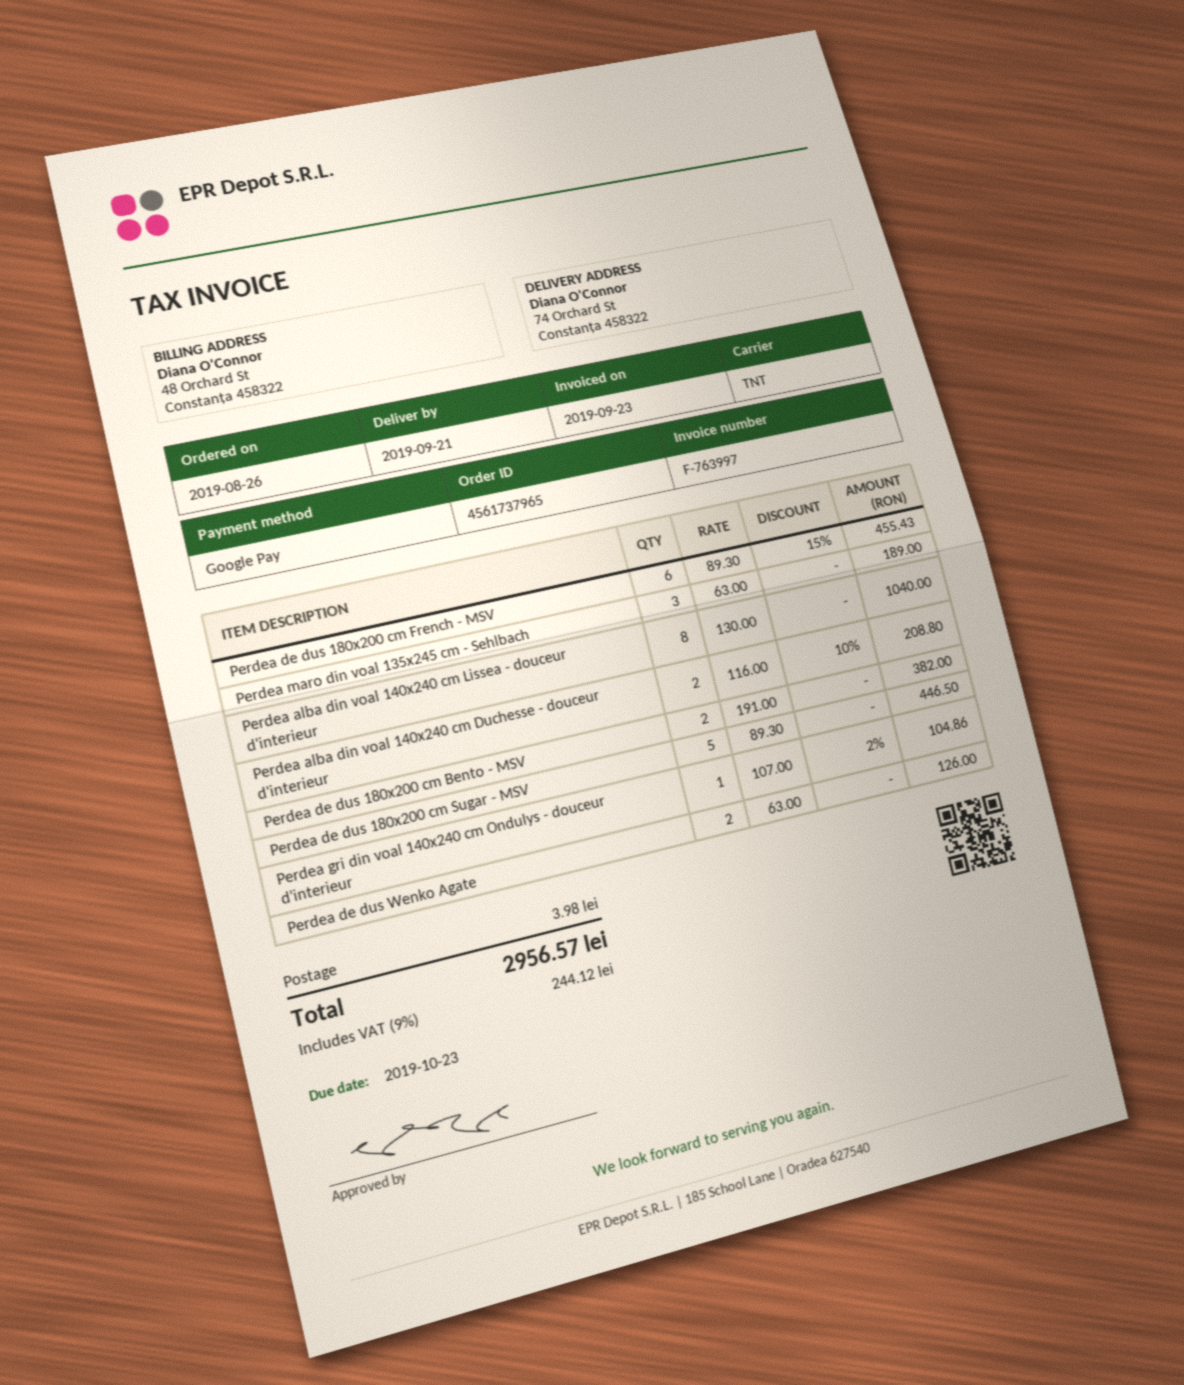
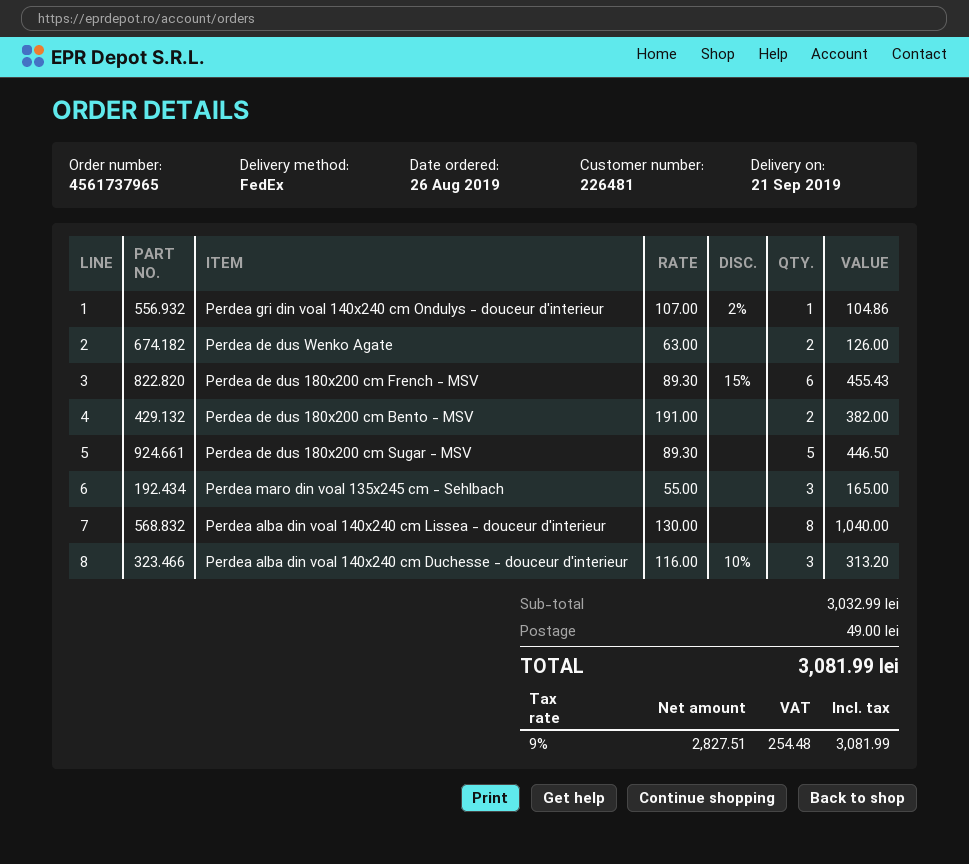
shipping method: TNT -> FedEx
Perdea maro din voal 135x245 cm - Sehlbach: 3 x 63.00 = 189.00 -> 3 x 55.00 = 165.00
Perdea alba din voal 140x240 cm Duchesse - douceur d'interieur: 2 x 116.00 - 10% = 208.80 -> 3 x 116.00 - 10% = 313.20
shipping: 3.98 -> 49.00
tax: 9% = 244.12 -> 9% = 254.48
total: 2956.57 -> 3081.99

